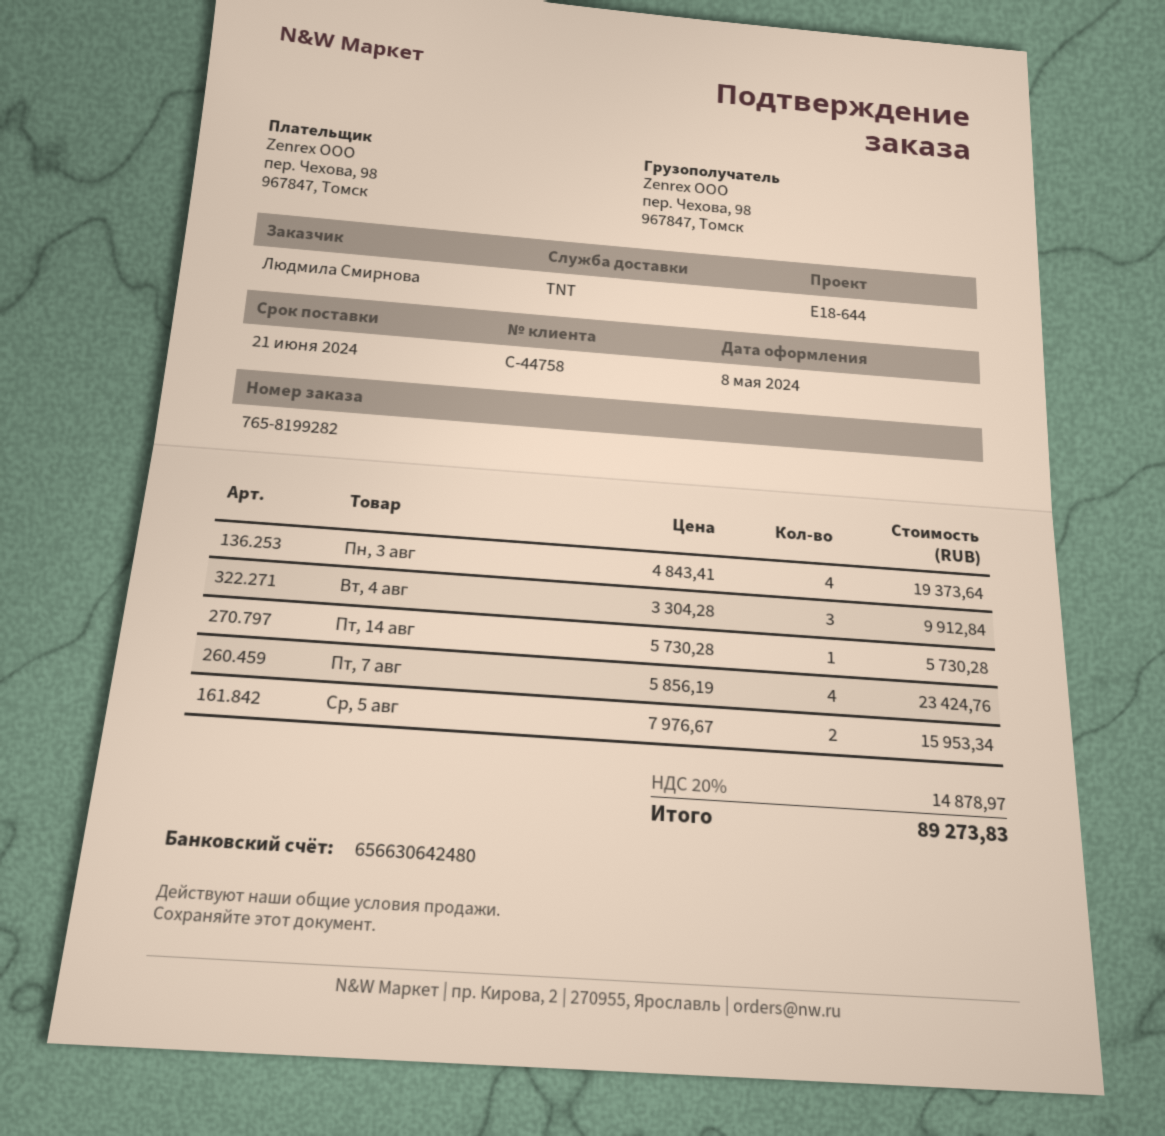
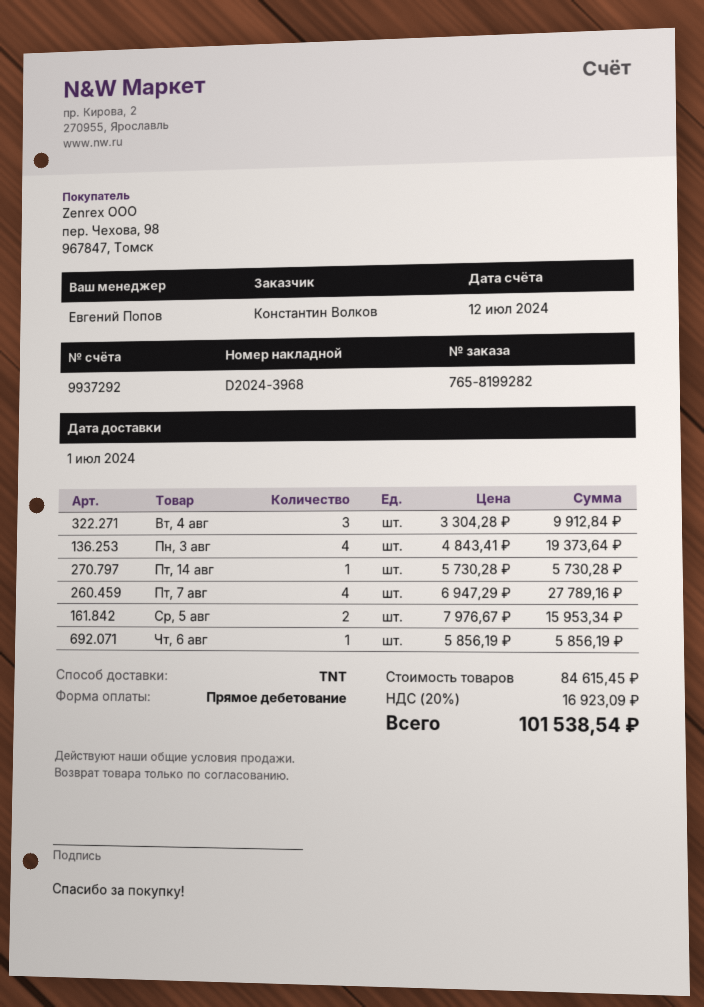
delivery date: 2024-06-21 -> 2024-07-01
ordered by: Людмила Смирнова -> Константин Волков
Пт, 7 авг: 4 x 5856.19 = 23424.76 -> 4 x 6947.29 = 27789.16
Чт, 6 авг: none -> 1 x 5856.19 = 5856.19
tax: 20% = 14878.97 -> 20% = 16923.09
total: 89273.83 -> 101538.54

